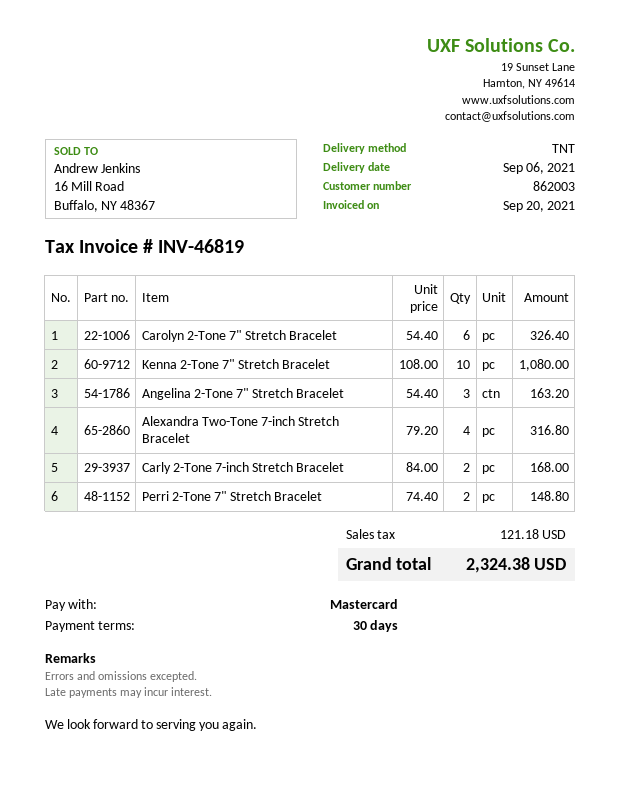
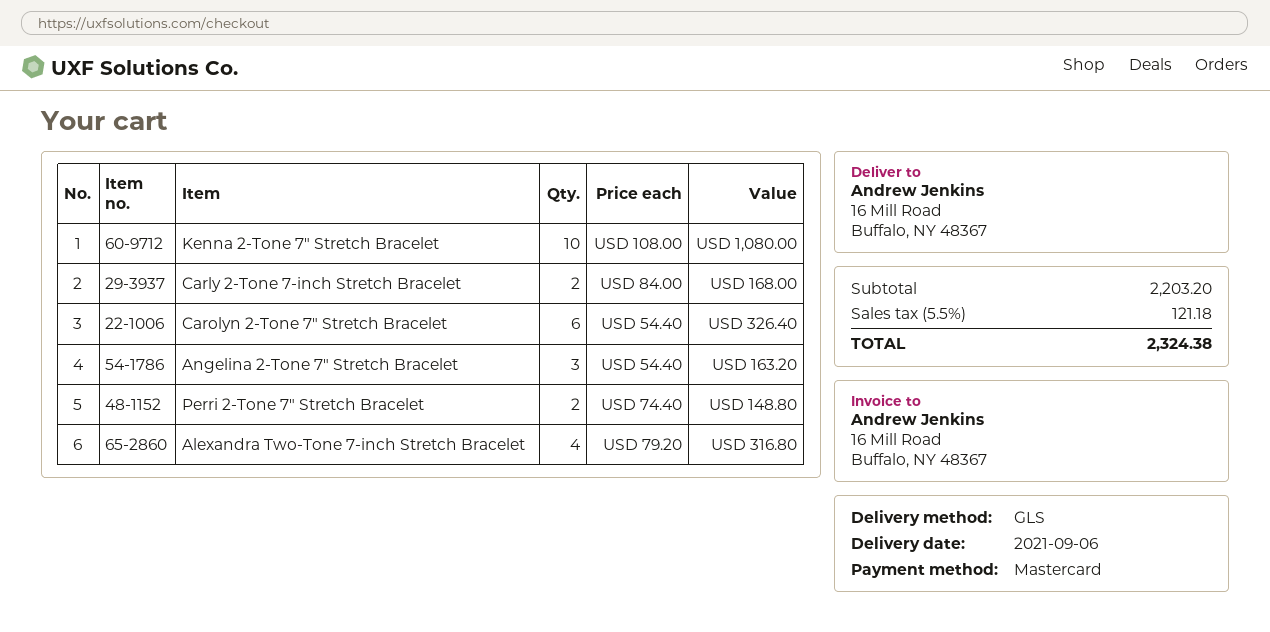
shipping method: TNT -> GLS

